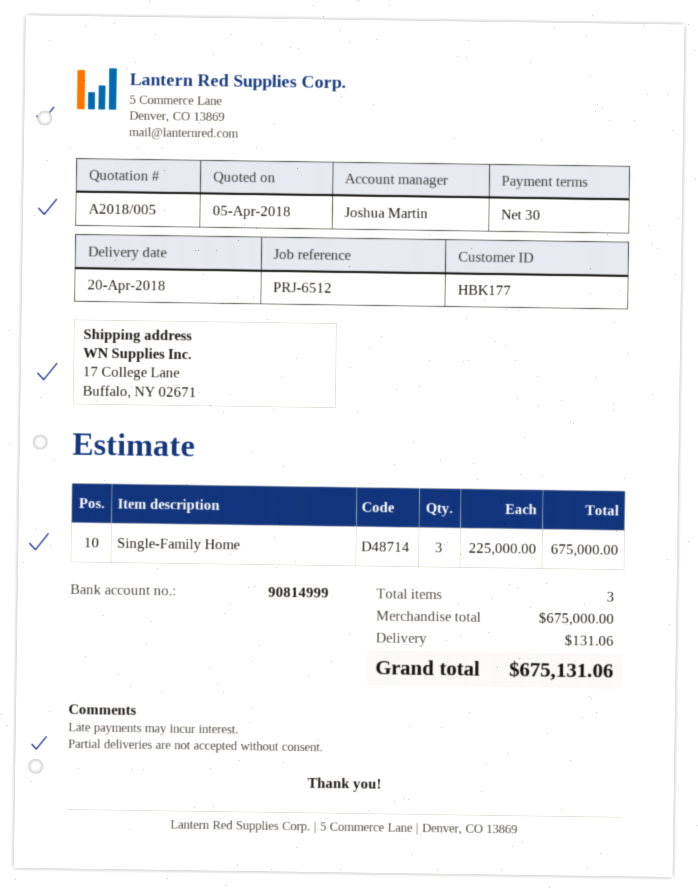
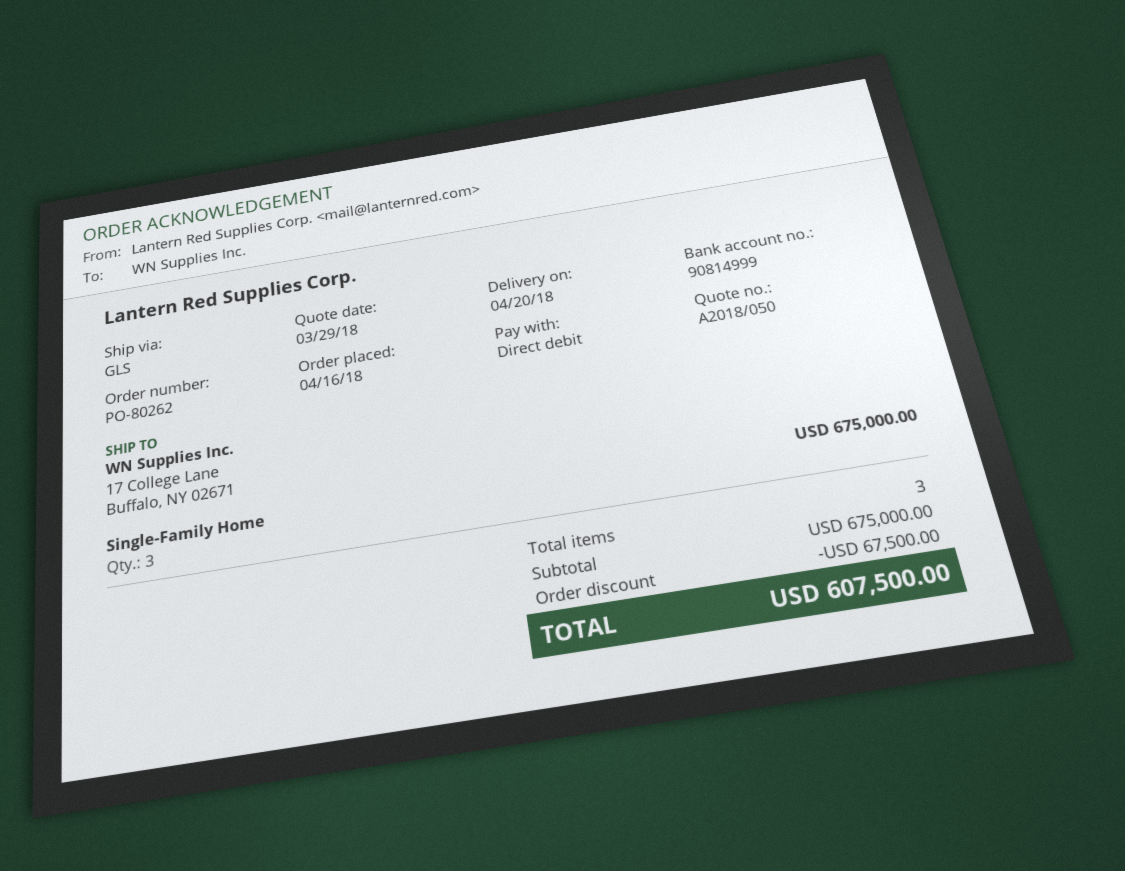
quote number: A2018/005 -> A2018/050
quote date: 2018-04-05 -> 2018-03-29
discount: none -> 67500.00
shipping: 131.06 -> none
total: 675131.06 -> 607500.00

